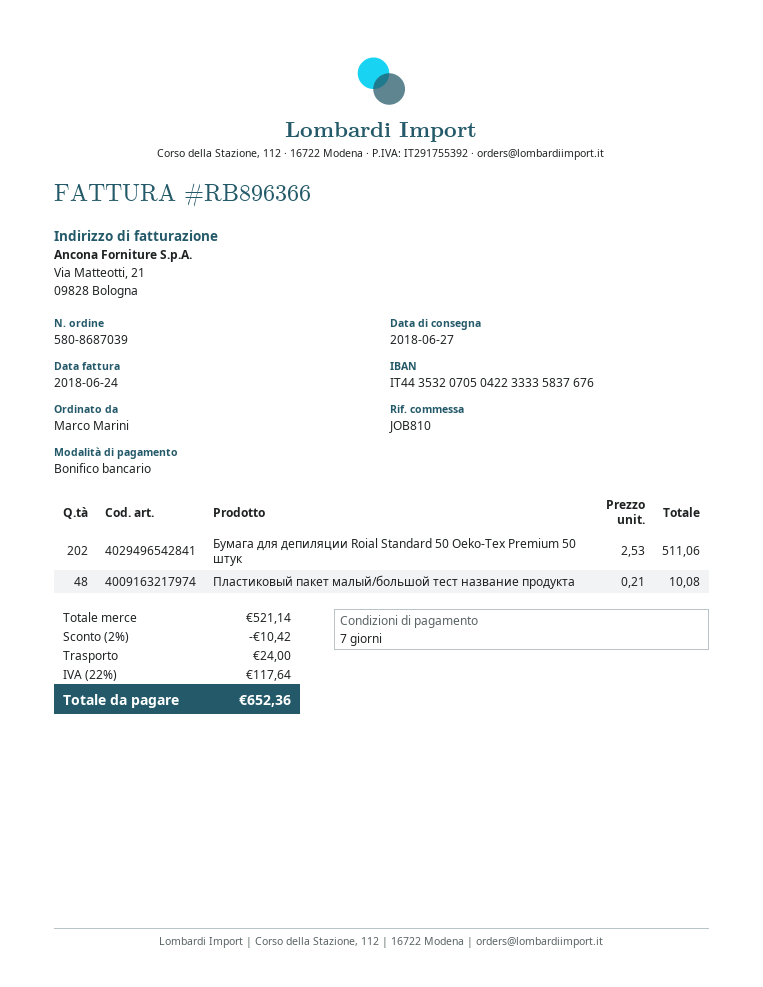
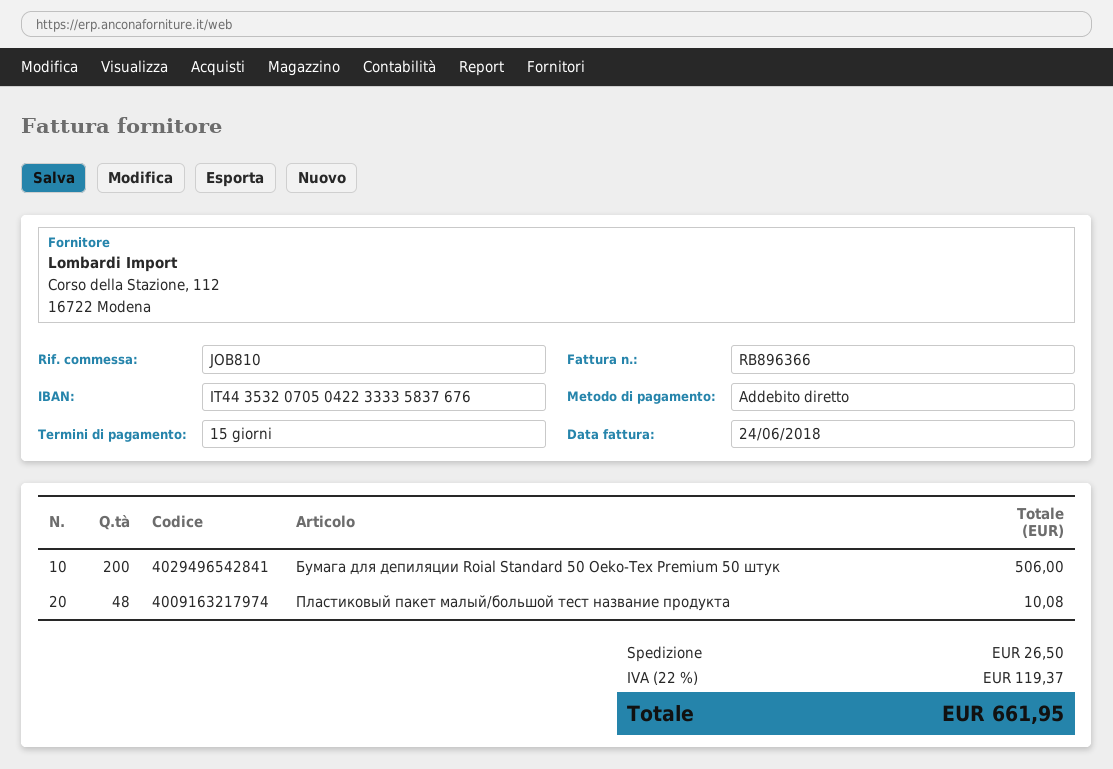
payment terms: 7 days -> 15 days
payment method: bank transfer -> direct debit
Бумага для депиляции Roial Standard 50 Oeko-Tex Premium 50 штук: 202 for 511.06 -> 200 for 506.00
discount: 2% = 10.42 -> none
shipping: 24.00 -> 26.50
tax: 22% = 117.64 -> 22% = 119.37
total: 652.36 -> 661.95

